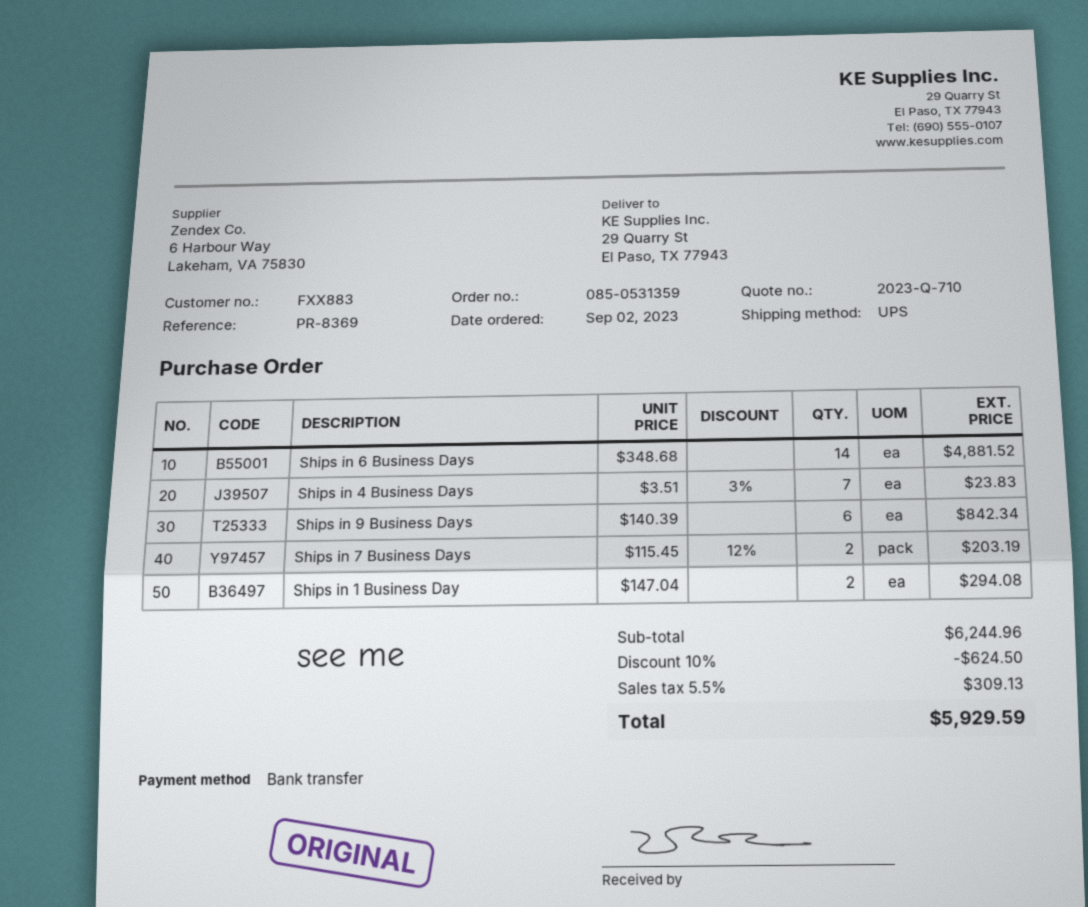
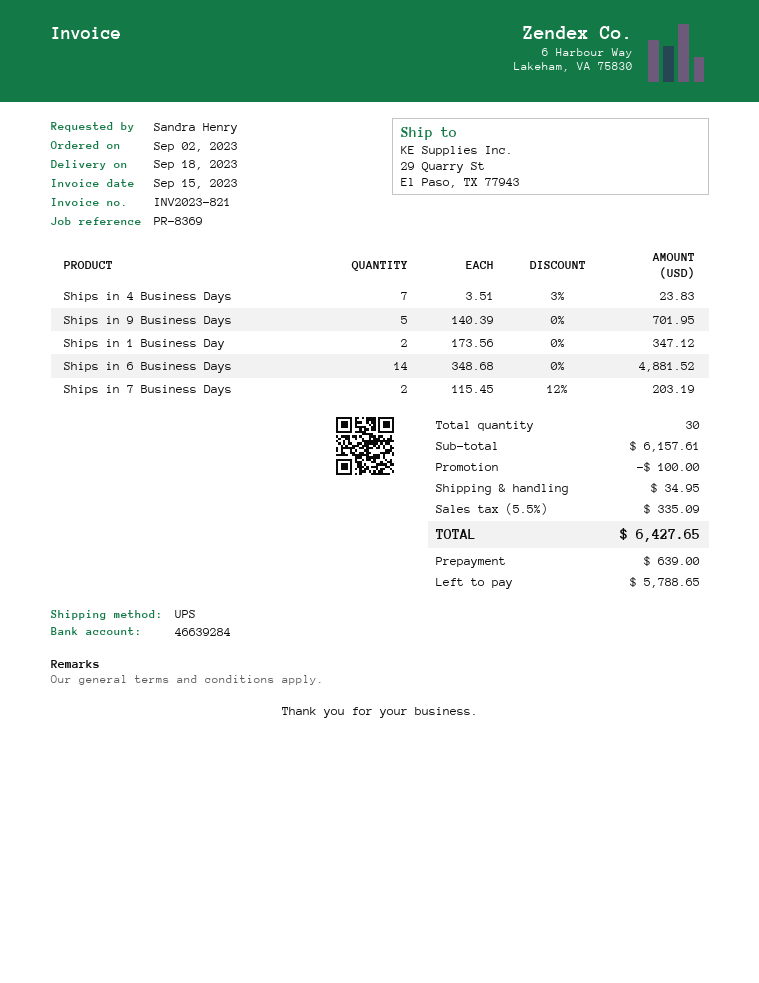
Ships in 9 Business Days: 6 x 140.39 = 842.34 -> 5 x 140.39 = 701.95
Ships in 1 Business Day: 2 x 147.04 = 294.08 -> 2 x 173.56 = 347.12
subtotal: 6244.96 -> 6157.61
discount: 624.50 -> 100.00
shipping: none -> 34.95
tax: 5.5% = 309.13 -> 5.5% = 335.09
total: 5929.59 -> 6427.65

